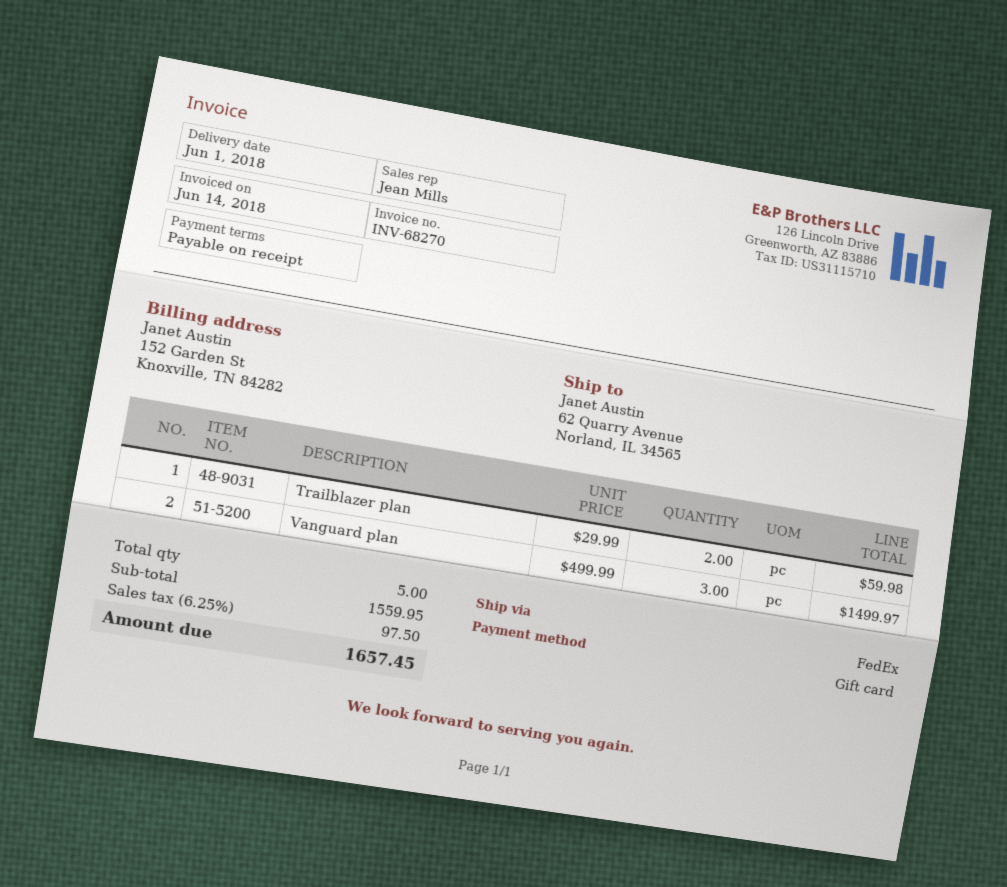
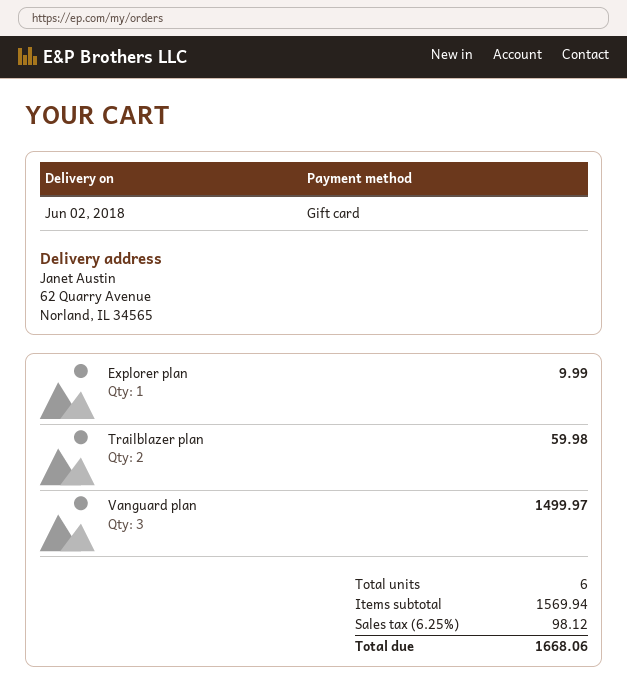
delivery date: 2018-06-01 -> 2018-06-02
Explorer plan: none -> 1 for 9.99
total quantity: 5 -> 6
subtotal: 1559.95 -> 1569.94
tax: 6.25% = 97.50 -> 6.25% = 98.12
total: 1657.45 -> 1668.06

